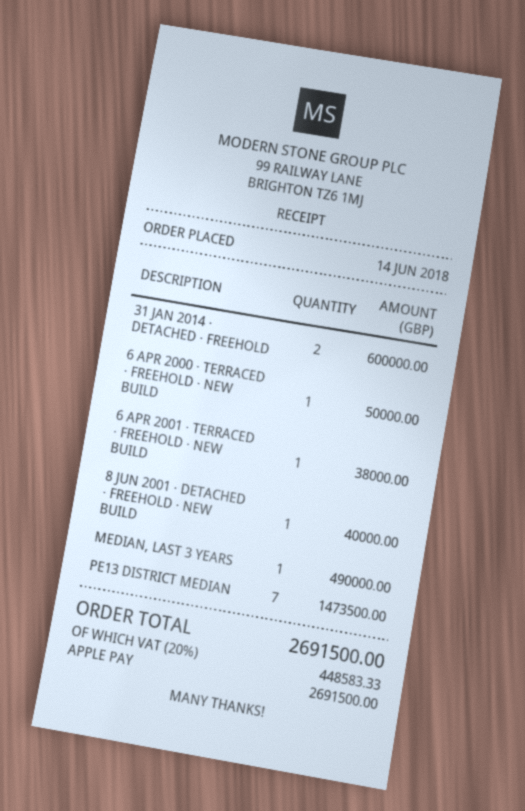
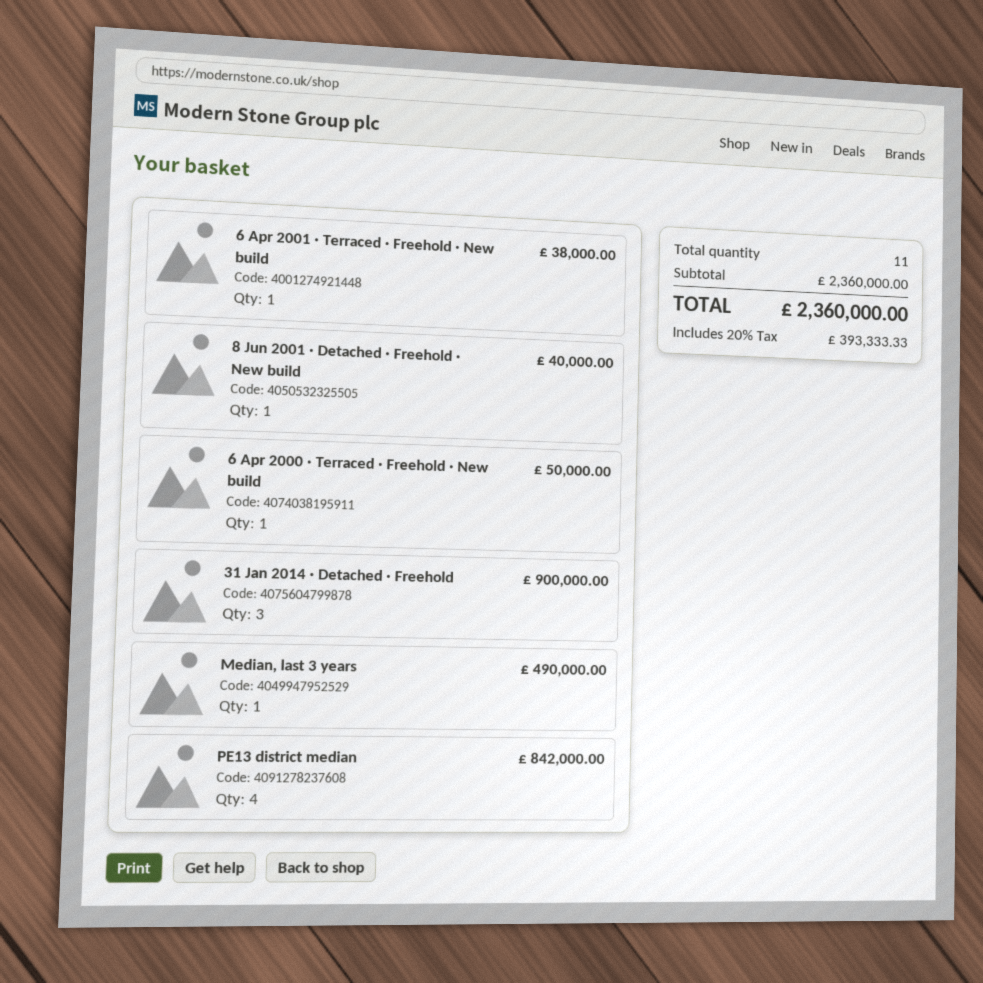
31 JAN 2014 · DETACHED · FREEHOLD: 2 for 600000.00 -> 3 for 900000.00
PE13 DISTRICT MEDIAN: 7 for 1473500.00 -> 4 for 842000.00
tax: 20% = 448583.33 -> 20% = 393333.33
total: 2691500.00 -> 2360000.00

